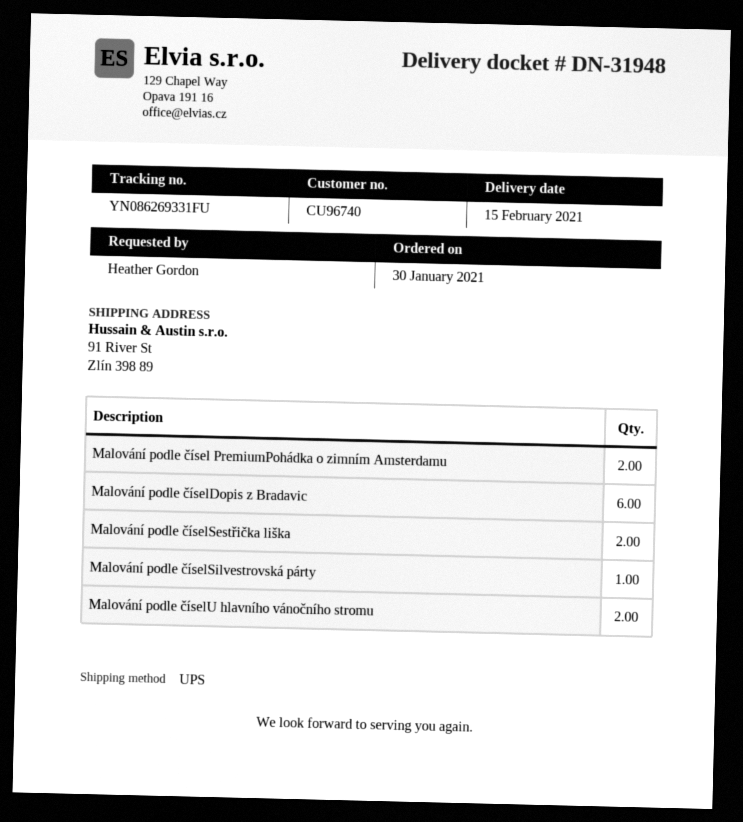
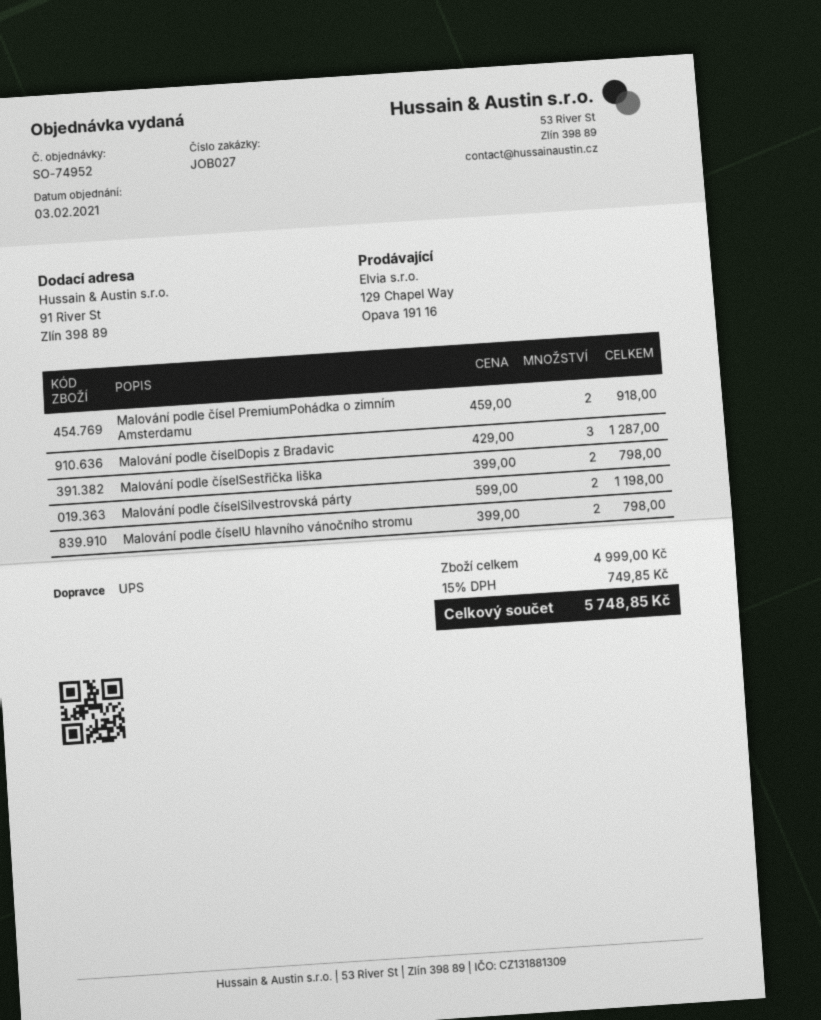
order date: 2021-01-30 -> 2021-02-03
Malování podle číselDopis z Bradavic: 6 -> 3
Malování podle číselSilvestrovská párty: 1 -> 2

